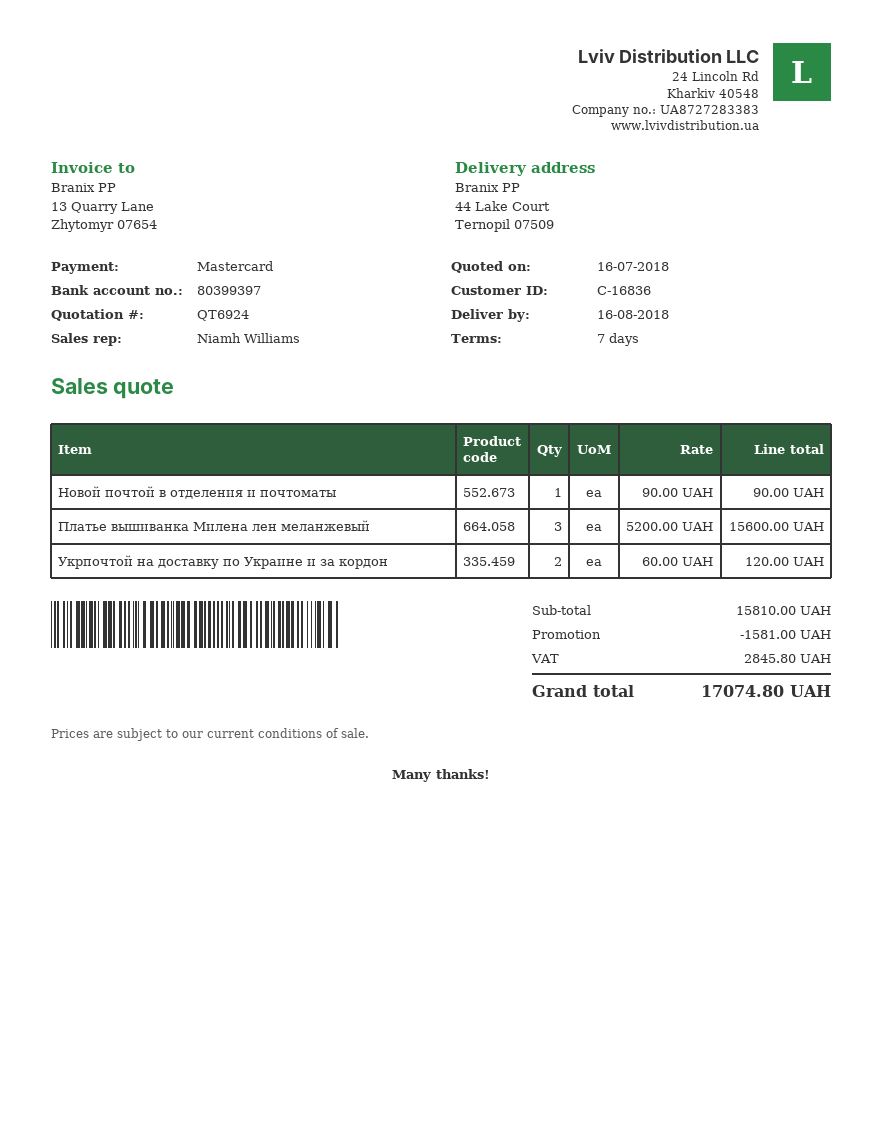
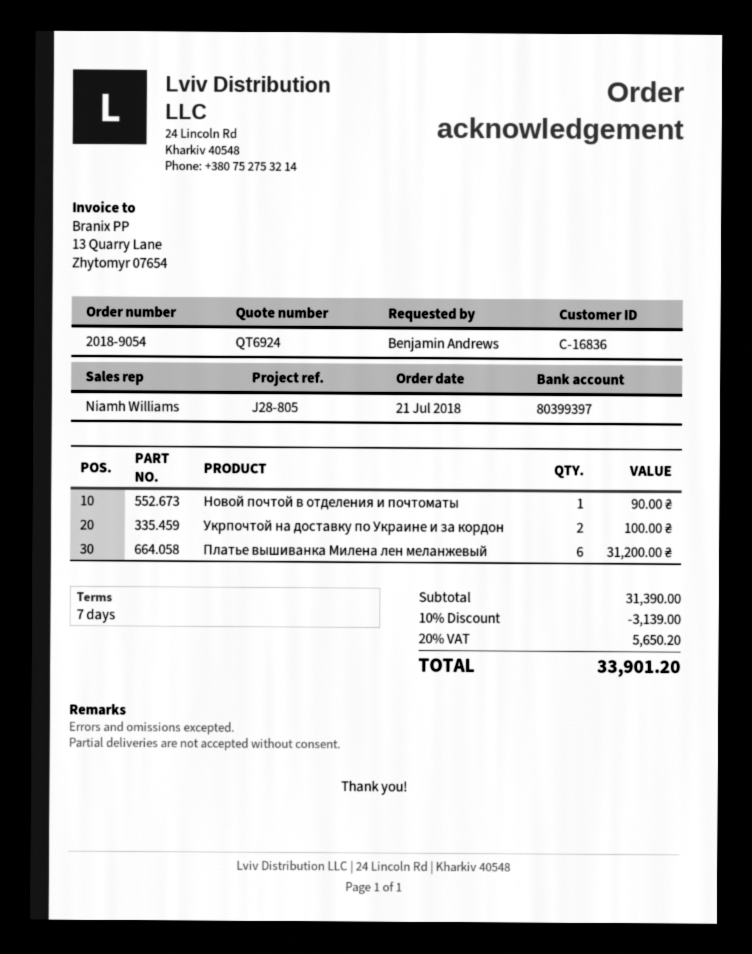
Платье вышиванка Милена лен меланжевый: 3 for 15600.00 -> 6 for 31200.00
Укрпочтой на доставку по Украине и за кордон: 2 for 120.00 -> 2 for 100.00
subtotal: 15810.00 -> 31390.00
discount: 1581.00 -> 3139.00
tax: 2845.80 -> 5650.20
total: 17074.80 -> 33901.20

